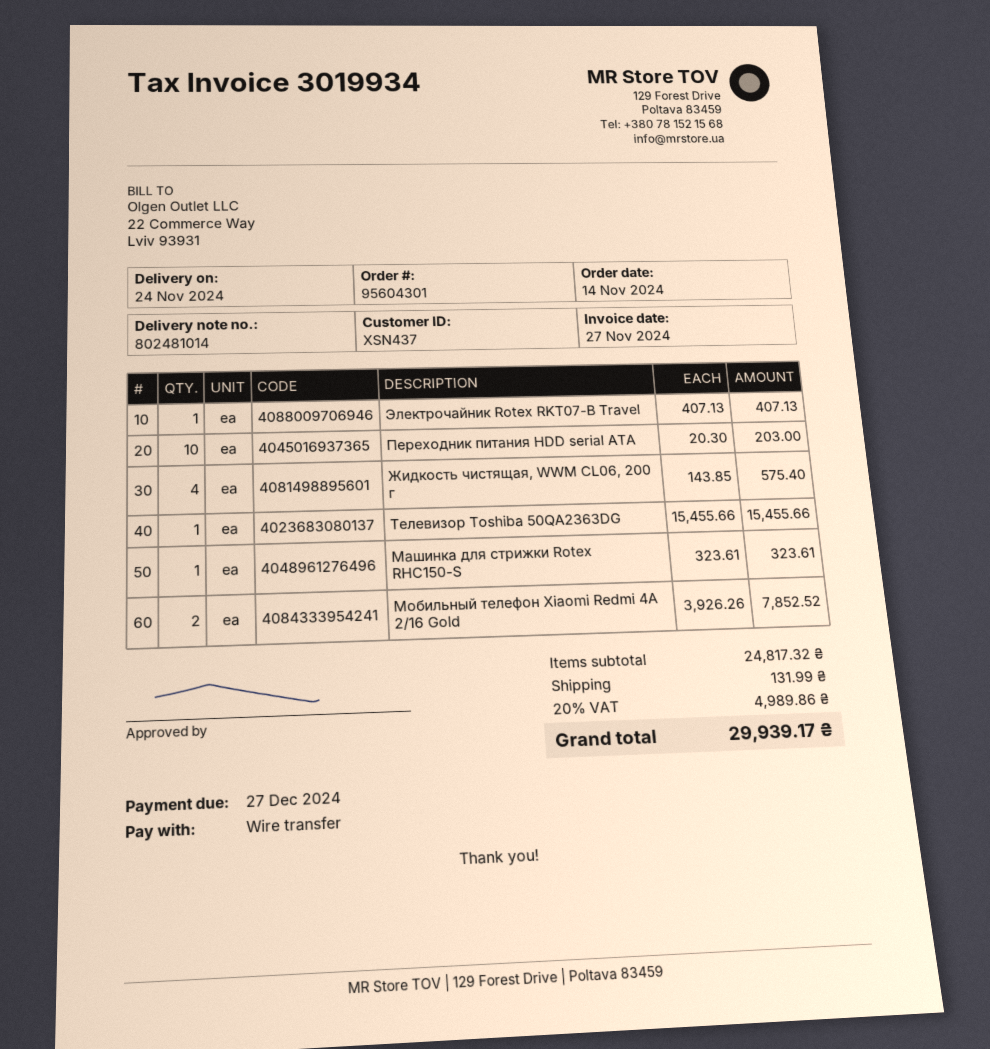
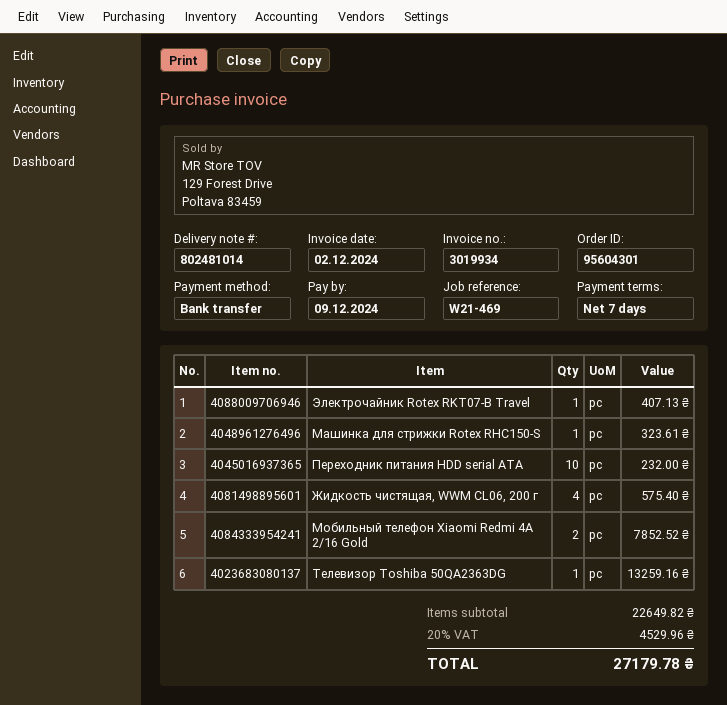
invoice date: 2024-11-27 -> 2024-12-02
due date: 2024-12-27 -> 2024-12-09
Переходник питания HDD serial ATA: 10 for 203.00 -> 10 for 232.00
Телевизор Toshiba 50QA2363DG: 1 for 15455.66 -> 1 for 13259.16
subtotal: 24817.32 -> 22649.82
shipping: 131.99 -> none
tax: 20% = 4989.86 -> 20% = 4529.96
total: 29939.17 -> 27179.78

